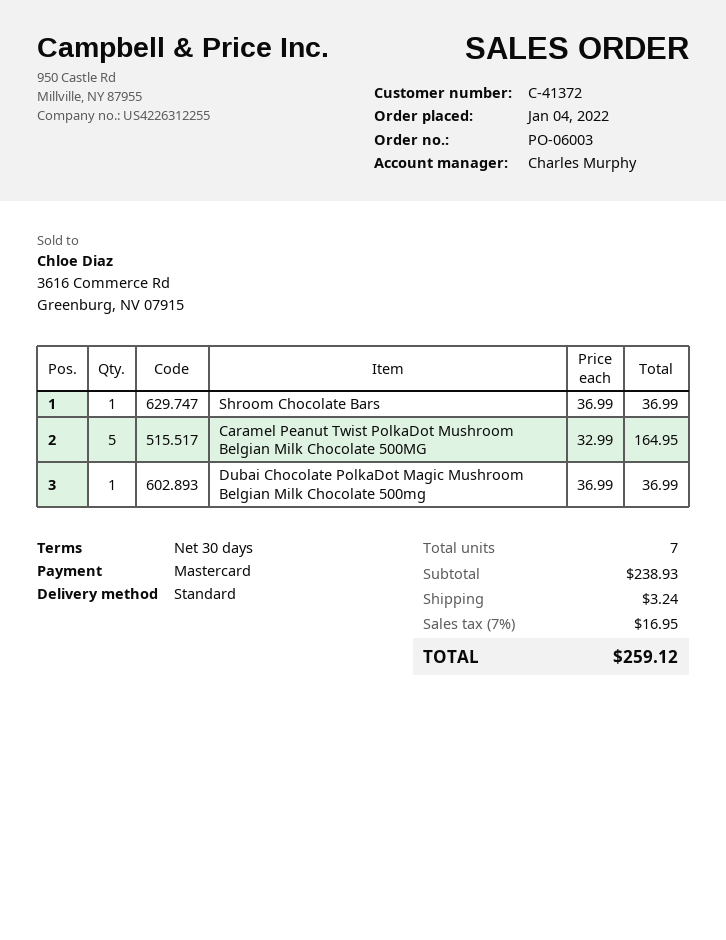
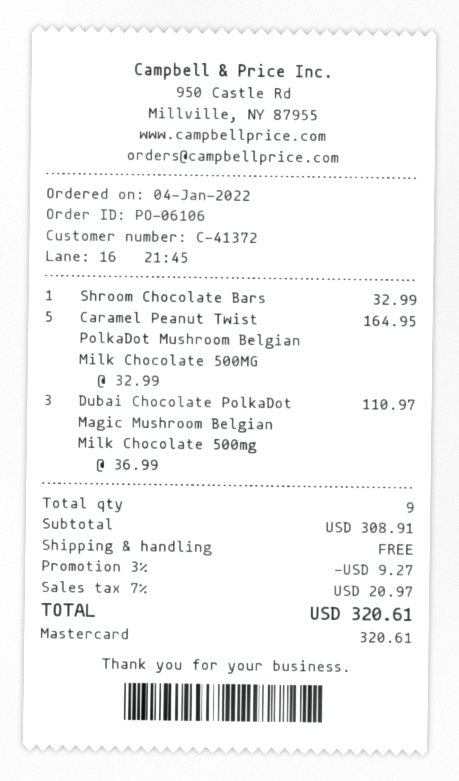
order number: PO-06003 -> PO-06106
Shroom Chocolate Bars: 1 x 36.99 = 36.99 -> 1 x 32.99 = 32.99
Dubai Chocolate PolkaDot Magic Mushroom Belgian Milk Chocolate 500mg: 1 x 36.99 = 36.99 -> 3 x 36.99 = 110.97
total quantity: 7 -> 9
subtotal: 238.93 -> 308.91
discount: none -> 3% = 9.27
shipping: 3.24 -> 0.00
tax: 7% = 16.95 -> 7% = 20.97
total: 259.12 -> 320.61

